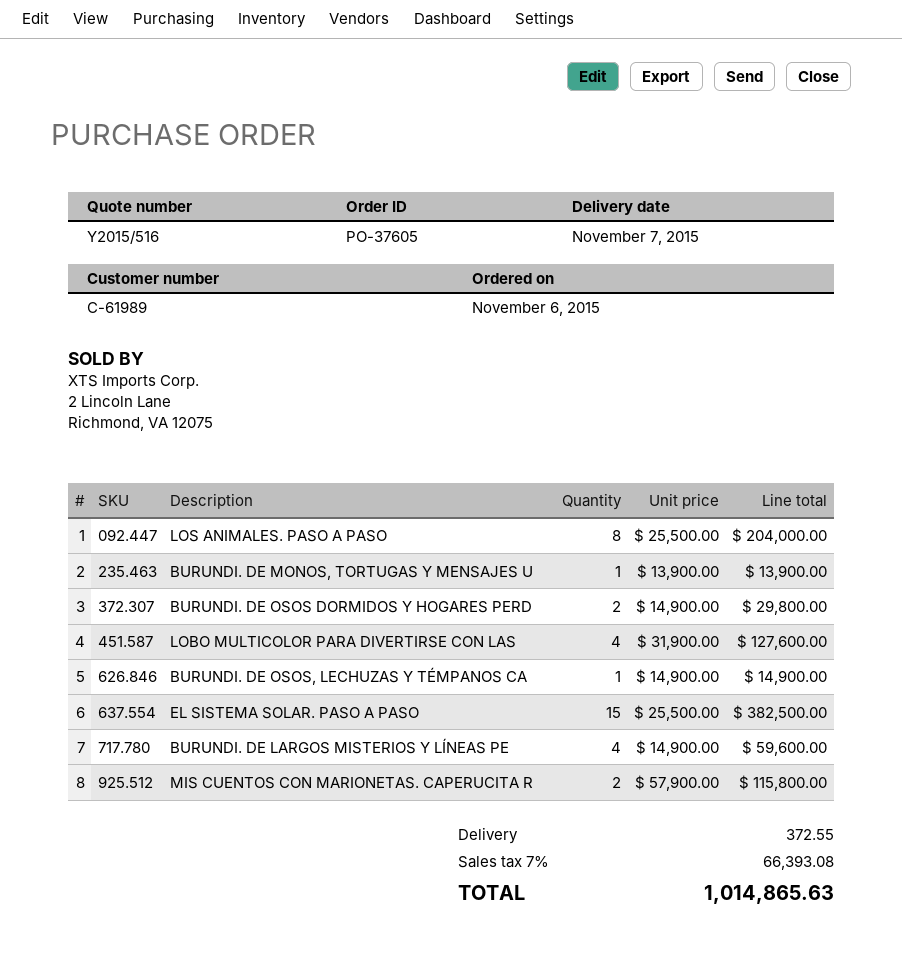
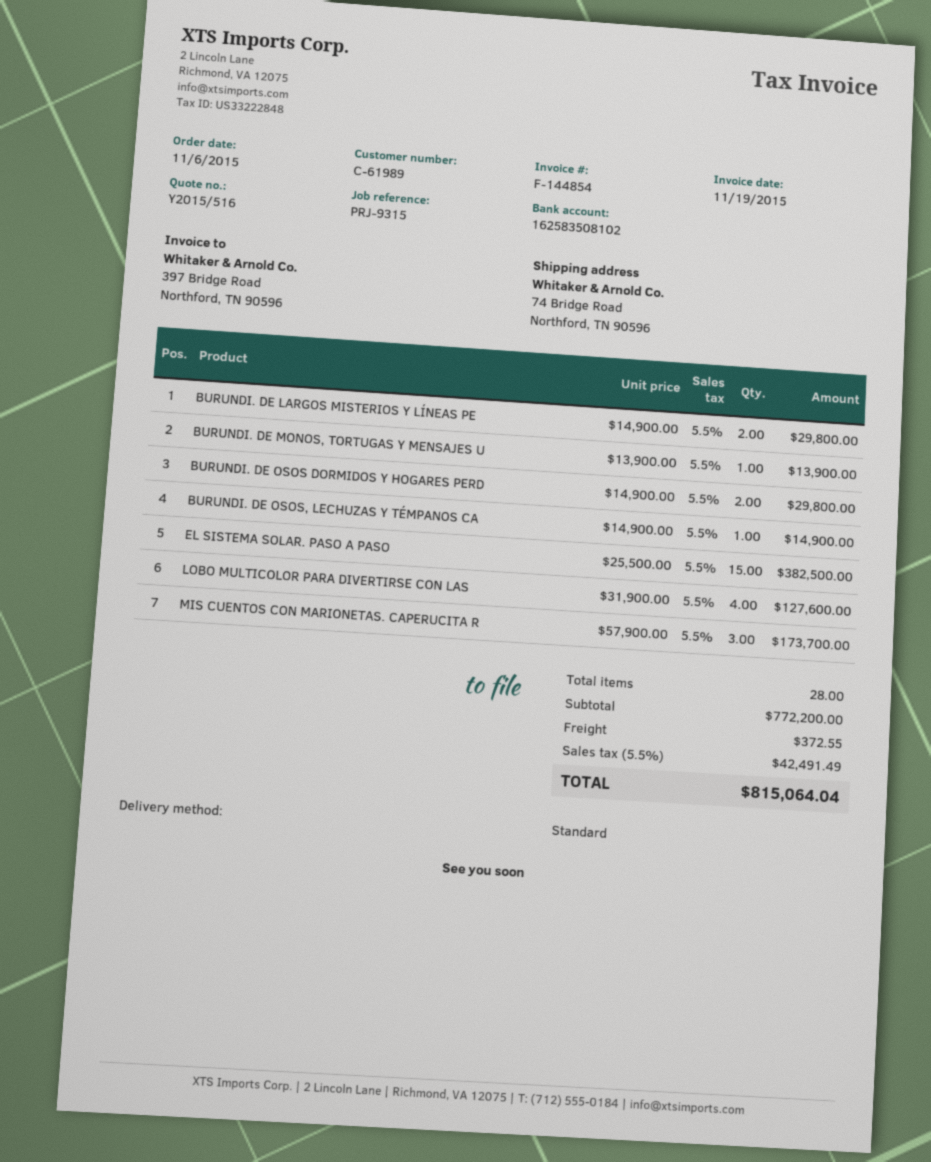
LOS ANIMALES. PASO A PASO: 8 x 25500.00 = 204000.00 -> none
BURUNDI. DE LARGOS MISTERIOS Y LÍNEAS PE: 4 x 14900.00 = 59600.00 -> 2 x 14900.00 = 29800.00
MIS CUENTOS CON MARIONETAS. CAPERUCITA R: 2 x 57900.00 = 115800.00 -> 3 x 57900.00 = 173700.00
tax: 7% = 66393.08 -> 5.5% = 42491.49
total: 1014865.63 -> 815064.04

